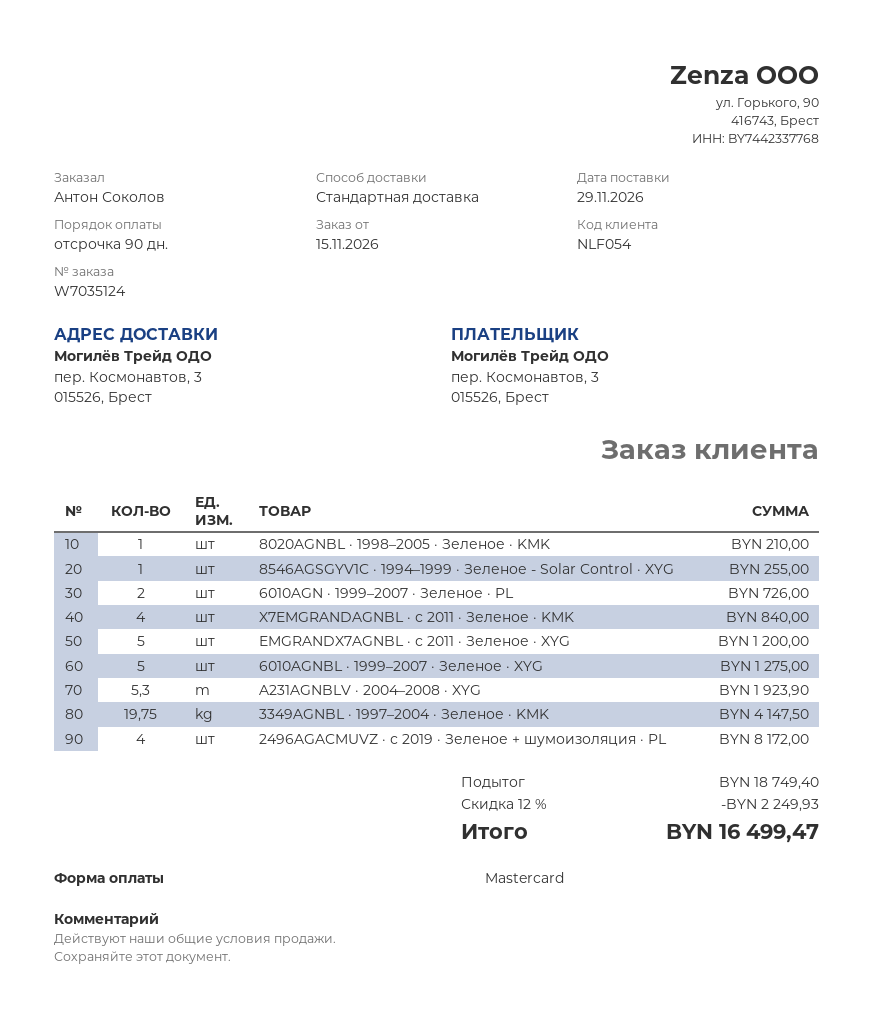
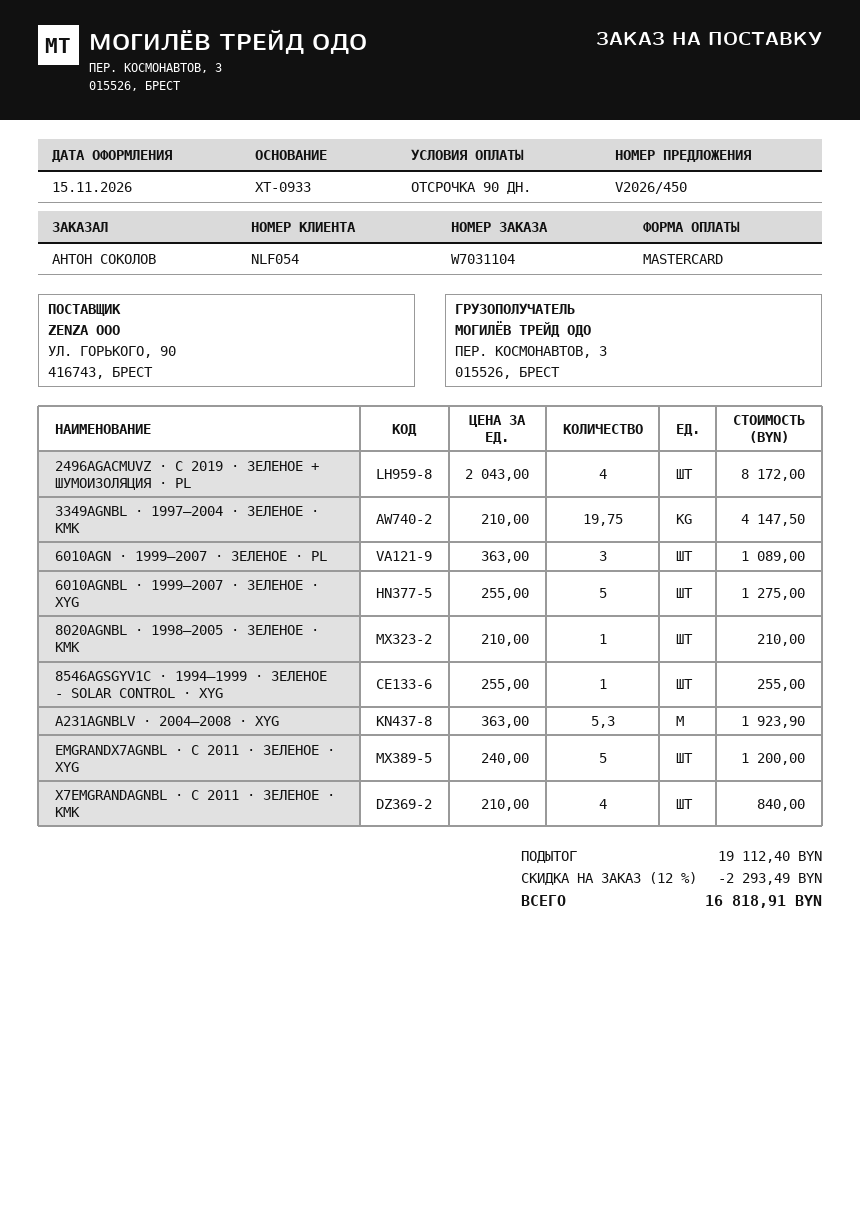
order number: W7035124 -> W7031104
6010AGN · 1999–2007 · Зеленое · PL: 2 for 726.00 -> 3 for 1089.00
subtotal: 18749.40 -> 19112.40
discount: 12% = 2249.93 -> 12% = 2293.49
total: 16499.47 -> 16818.91

